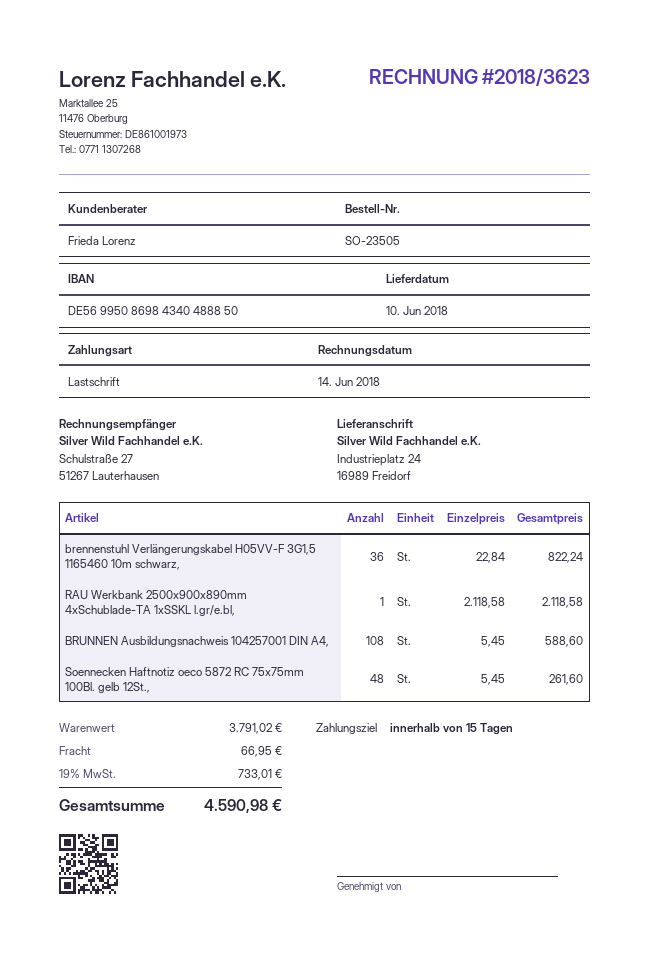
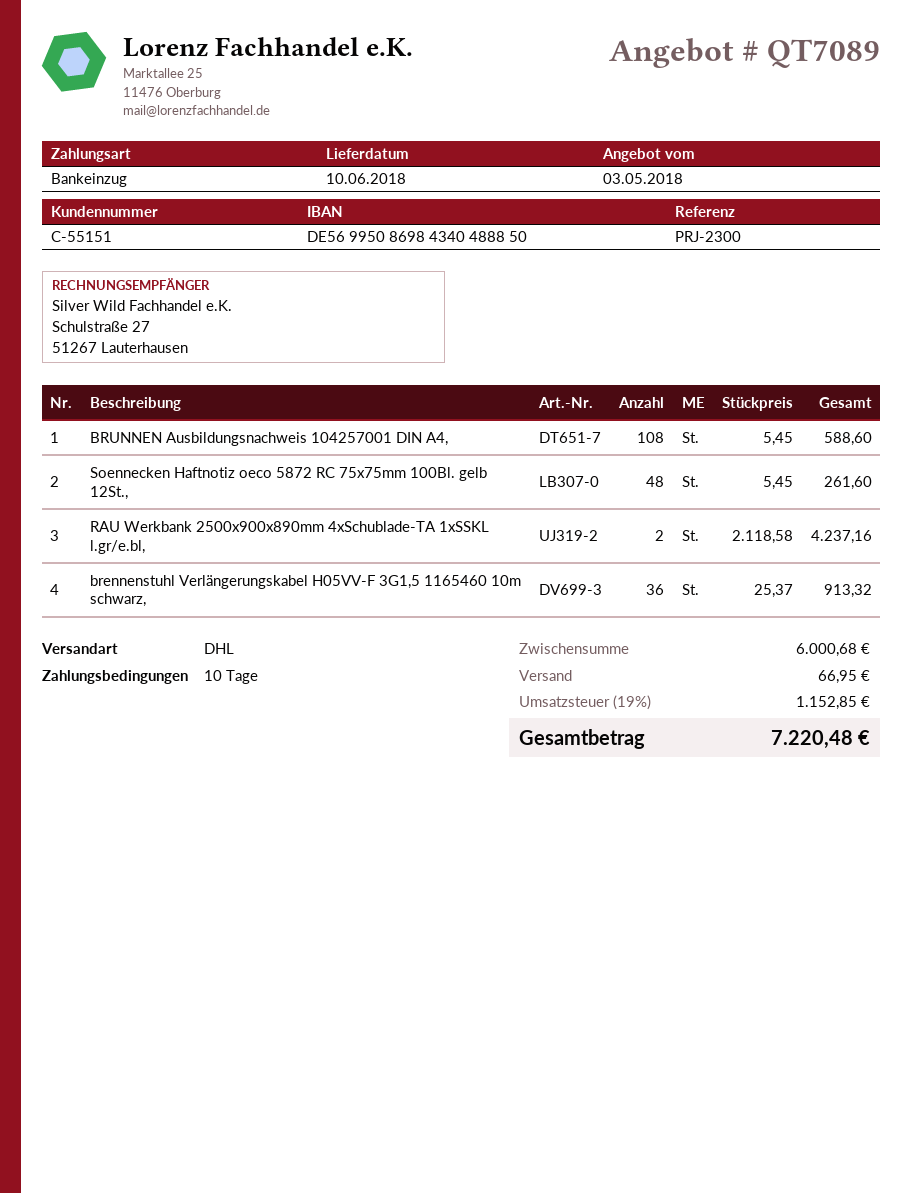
payment terms: 15 days -> 10 days
brennenstuhl Verlängerungskabel H05VV-F 3G1,5 1165460 10m schwarz,: 36 x 22.84 = 822.24 -> 36 x 25.37 = 913.32
RAU Werkbank 2500x900x890mm 4xSchublade-TA 1xSSKL l.gr/e.bl,: 1 x 2118.58 = 2118.58 -> 2 x 2118.58 = 4237.16
subtotal: 3791.02 -> 6000.68
tax: 19% = 733.01 -> 19% = 1152.85
total: 4590.98 -> 7220.48

